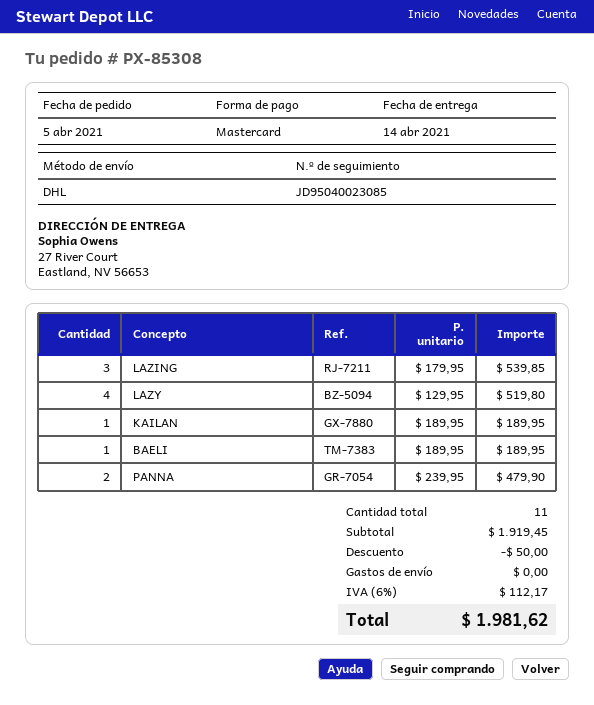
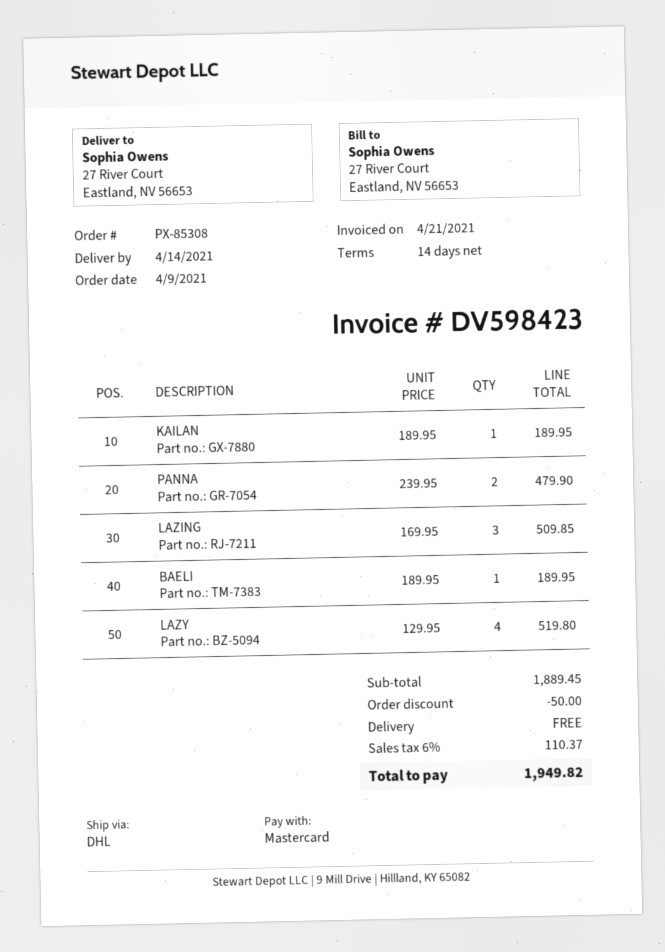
order date: 2021-04-05 -> 2021-04-09
LAZING: 3 x 179.95 = 539.85 -> 3 x 169.95 = 509.85
subtotal: 1919.45 -> 1889.45
tax: 6% = 112.17 -> 6% = 110.37
total: 1981.62 -> 1949.82

